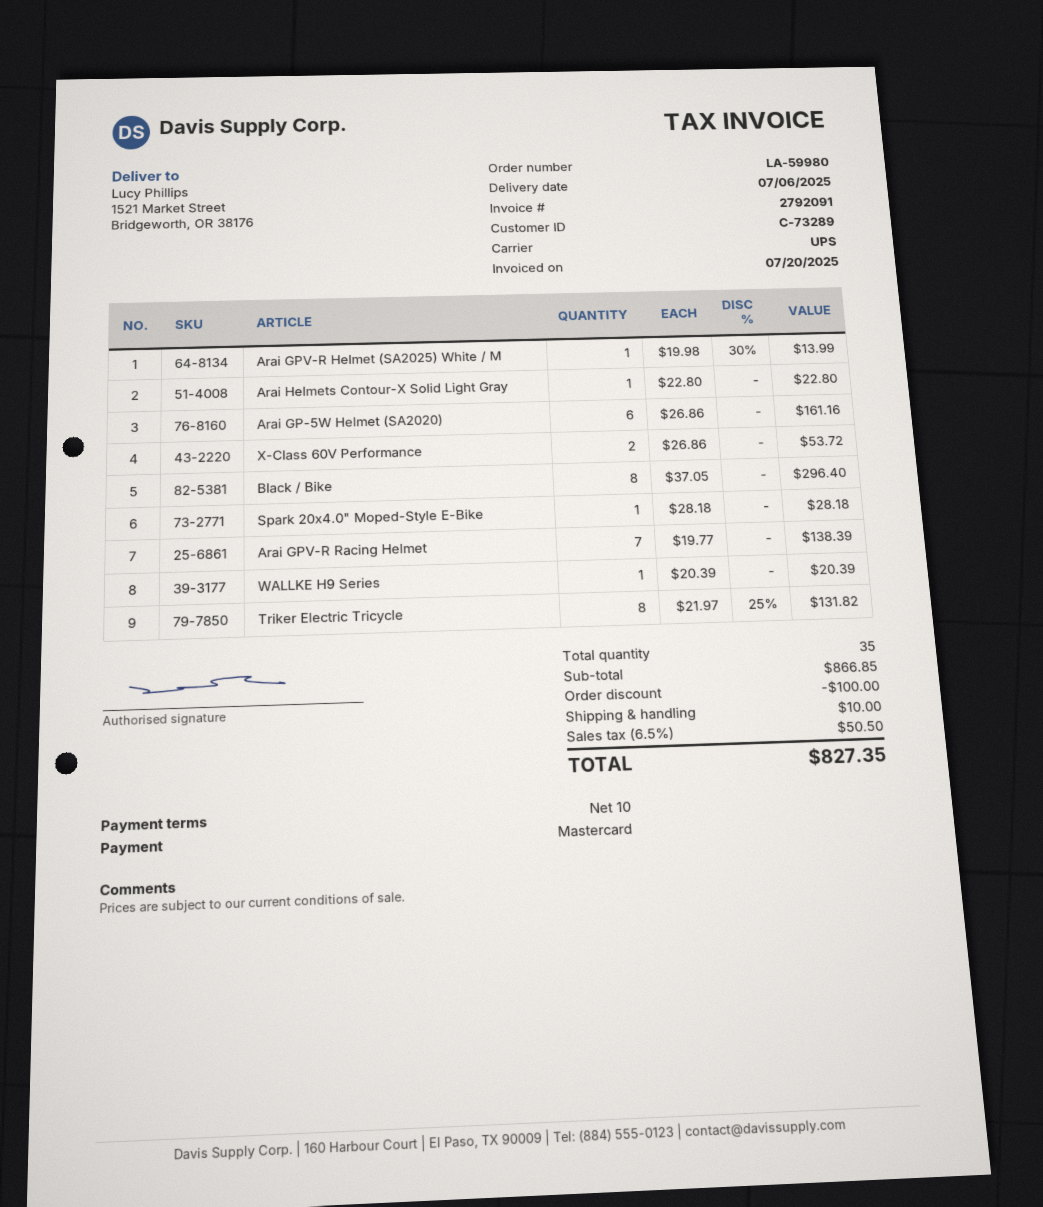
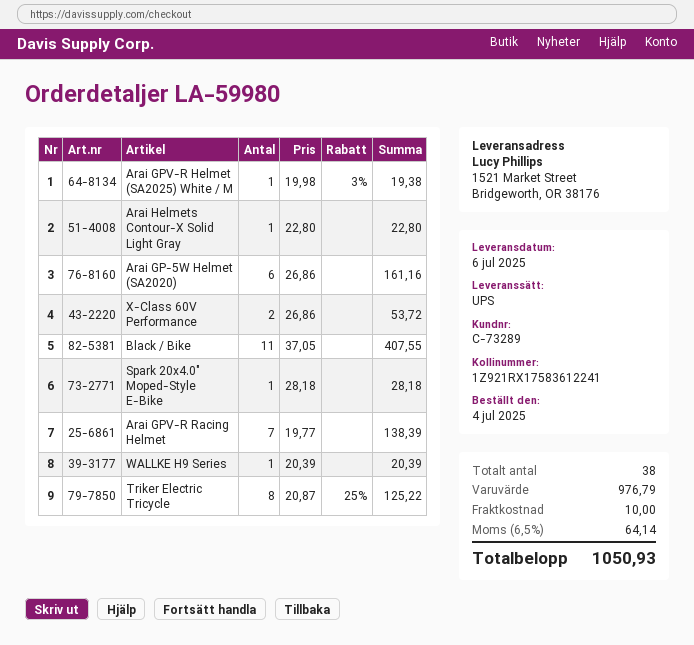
Arai GPV-R Helmet (SA2025) White / M: 1 x 19.98 - 30% = 13.99 -> 1 x 19.98 - 3% = 19.38
Black / Bike: 8 x 37.05 = 296.40 -> 11 x 37.05 = 407.55
Triker Electric Tricycle: 8 x 21.97 - 25% = 131.82 -> 8 x 20.87 - 25% = 125.22
total quantity: 35 -> 38
subtotal: 866.85 -> 976.79
discount: 100.00 -> none
tax: 6.5% = 50.50 -> 6.5% = 64.14
total: 827.35 -> 1050.93

